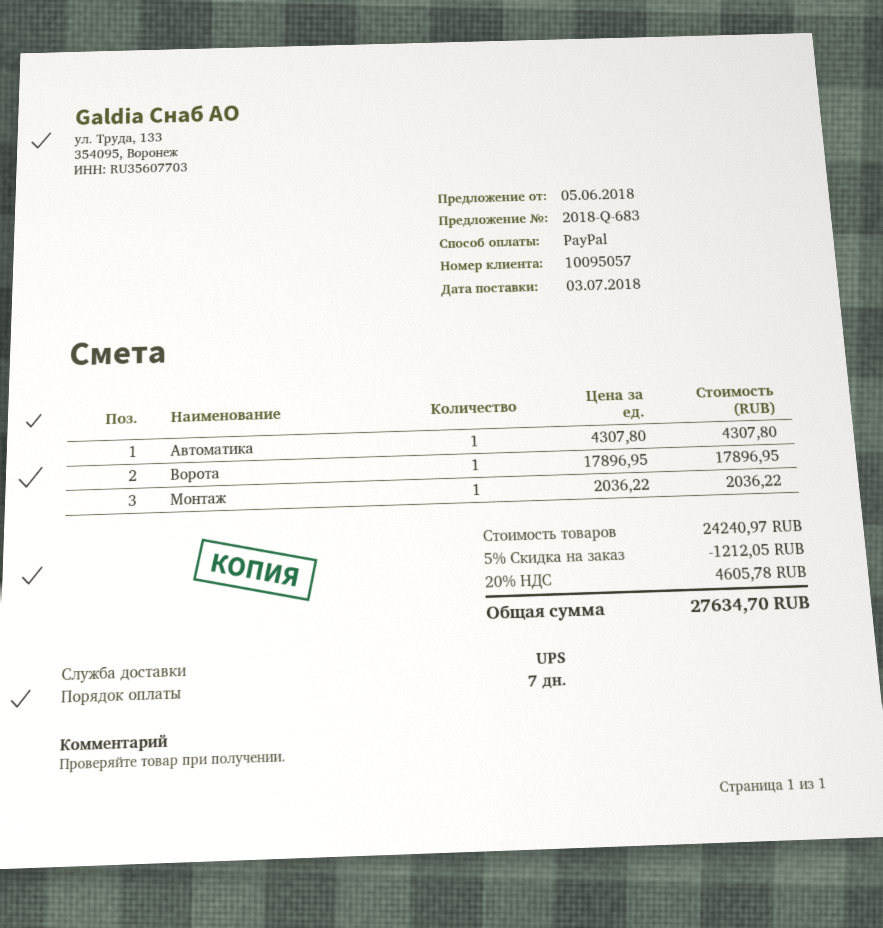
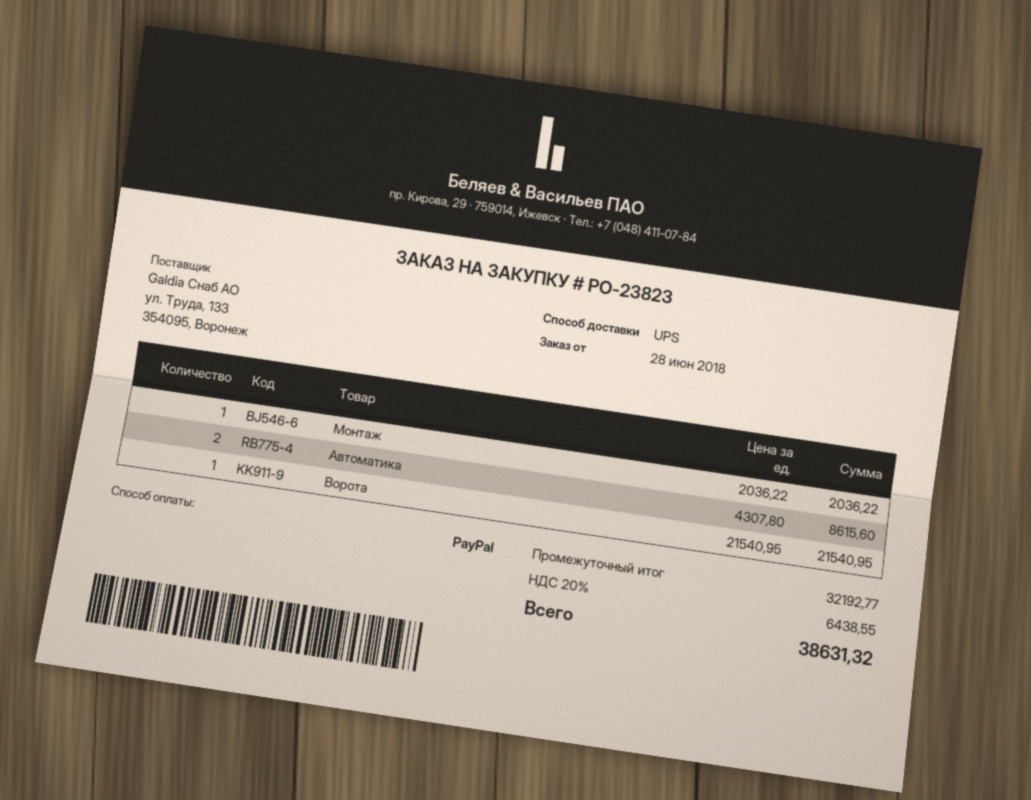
Автоматика: 1 x 4307.80 = 4307.80 -> 2 x 4307.80 = 8615.60
Ворота: 1 x 17896.95 = 17896.95 -> 1 x 21540.95 = 21540.95
subtotal: 24240.97 -> 32192.77
discount: 5% = 1212.05 -> none
tax: 20% = 4605.78 -> 20% = 6438.55
total: 27634.70 -> 38631.32

